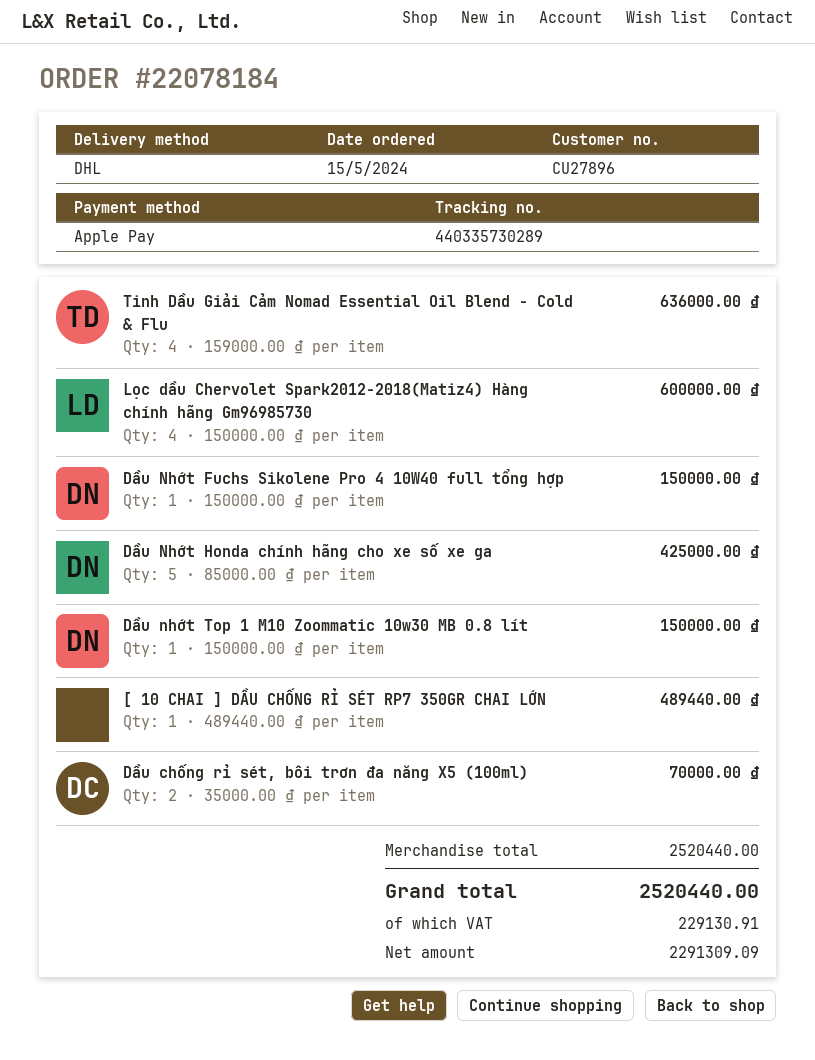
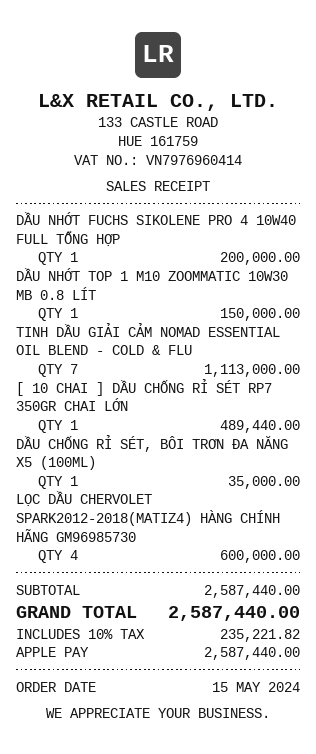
Tinh Dầu Giải Cảm Nomad Essential Oil Blend - Cold & Flu: 4 for 636000.00 -> 7 for 1113000.00
Dầu Nhớt Fuchs Sikolene Pro 4 10W40 full tổng hợp: 1 for 150000.00 -> 1 for 200000.00
Dầu Nhớt Honda chính hãng cho xe số xe ga: 5 for 425000.00 -> none
Dầu chống rỉ sét, bôi trơn đa năng X5 (100ml): 2 for 70000.00 -> 1 for 35000.00
subtotal: 2520440.00 -> 2587440.00
tax: 229130.91 -> 235221.82
total: 2520440.00 -> 2587440.00

